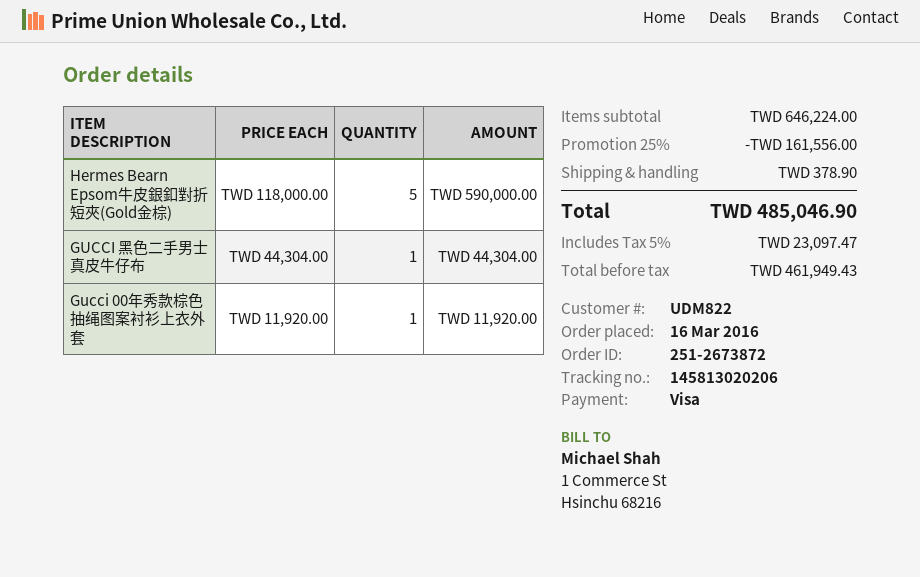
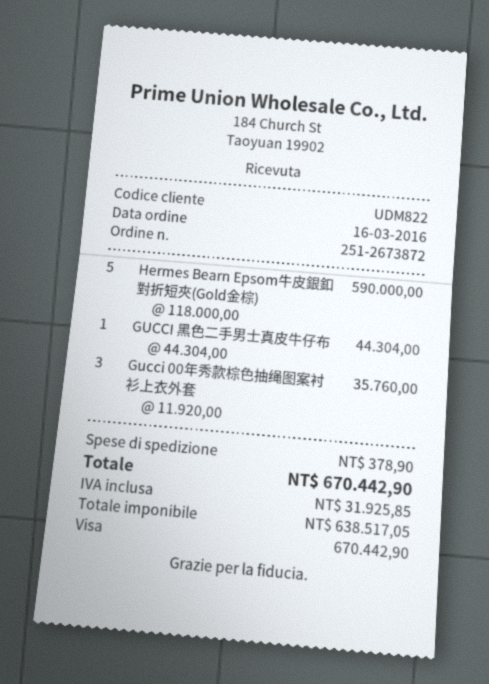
Gucci 00年秀款棕色抽绳图案衬衫上衣外套: 1 x 11920.00 = 11920.00 -> 3 x 11920.00 = 35760.00
discount: 25% = 161556.00 -> none
net: 461949.43 -> 638517.05
tax: 23097.47 -> 31925.85
total: 485046.90 -> 670442.90

